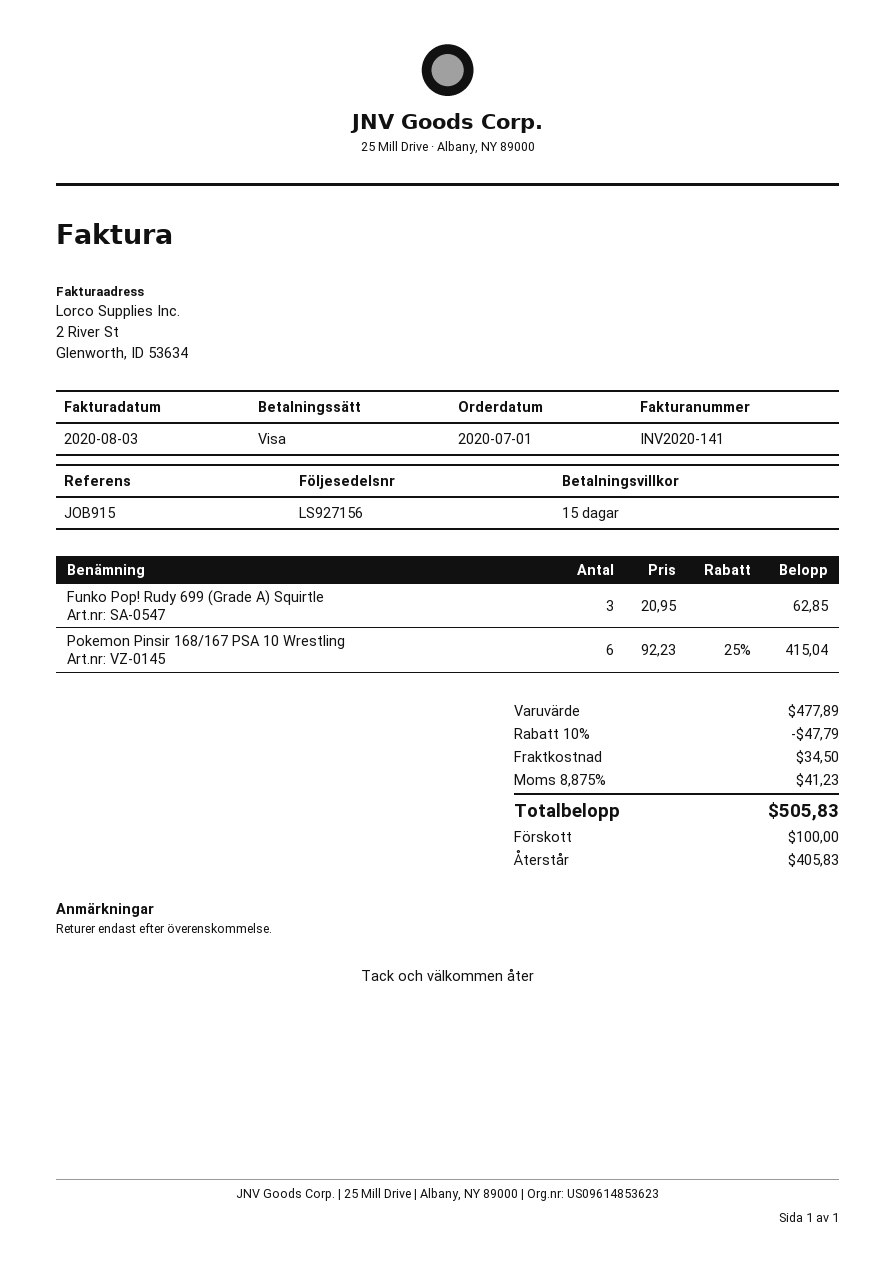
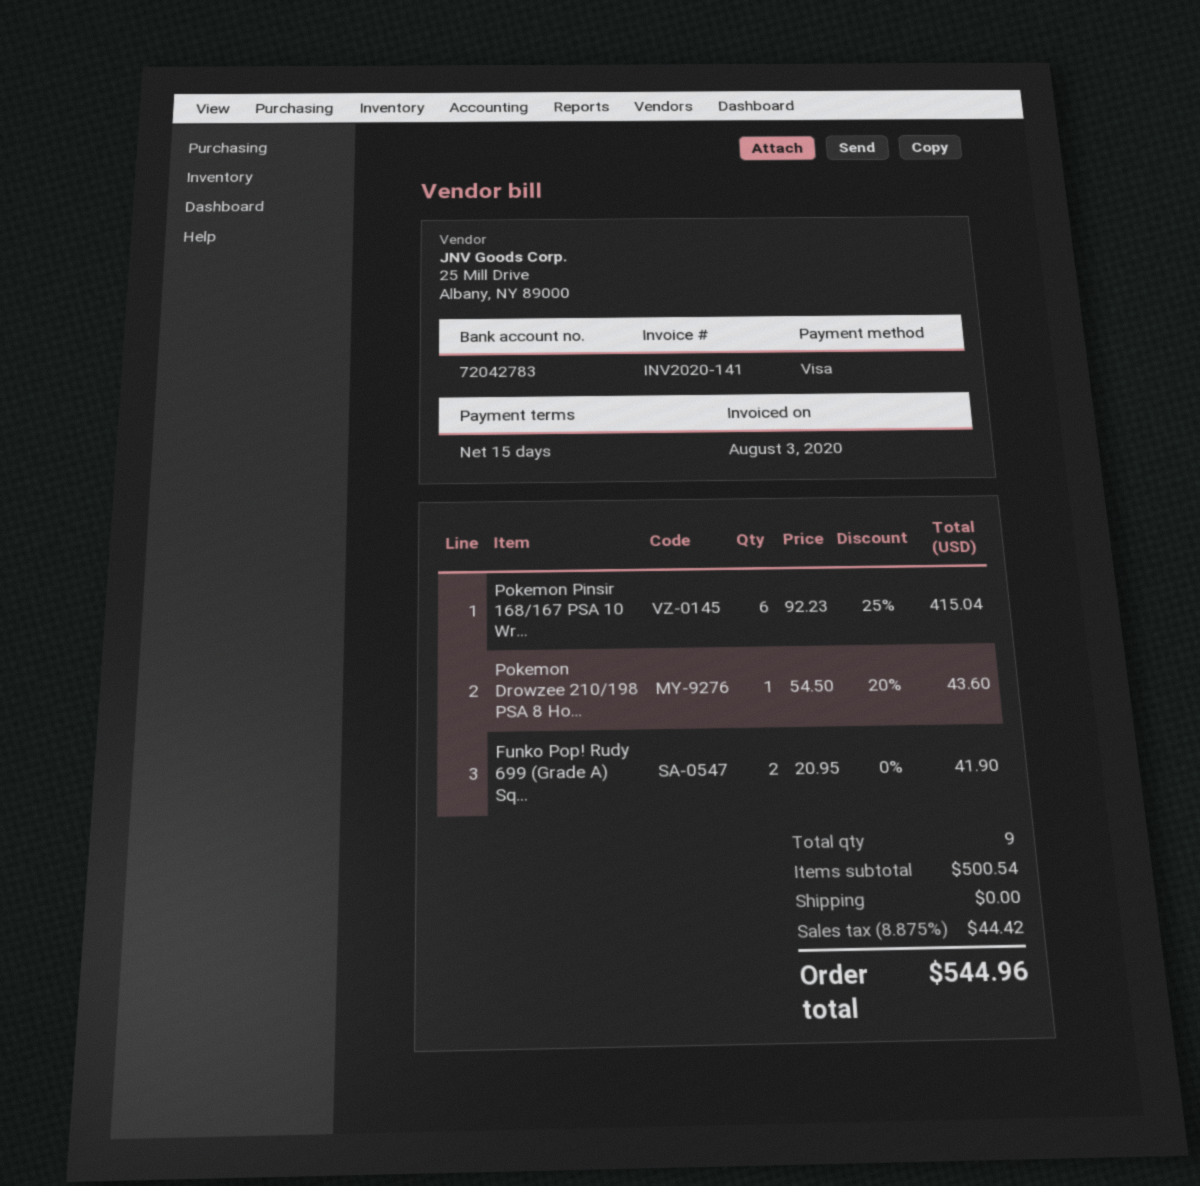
Funko Pop! Rudy 699 (Grade A) Squirtle: 3 x 20.95 = 62.85 -> 2 x 20.95 = 41.90
Pokemon Drowzee 210/198 PSA 8 Ho...: none -> 1 x 54.50 - 20% = 43.60
subtotal: 477.89 -> 500.54
discount: 10% = 47.79 -> none
shipping: 34.50 -> 0.00
tax: 8.875% = 41.23 -> 8.875% = 44.42
total: 505.83 -> 544.96

